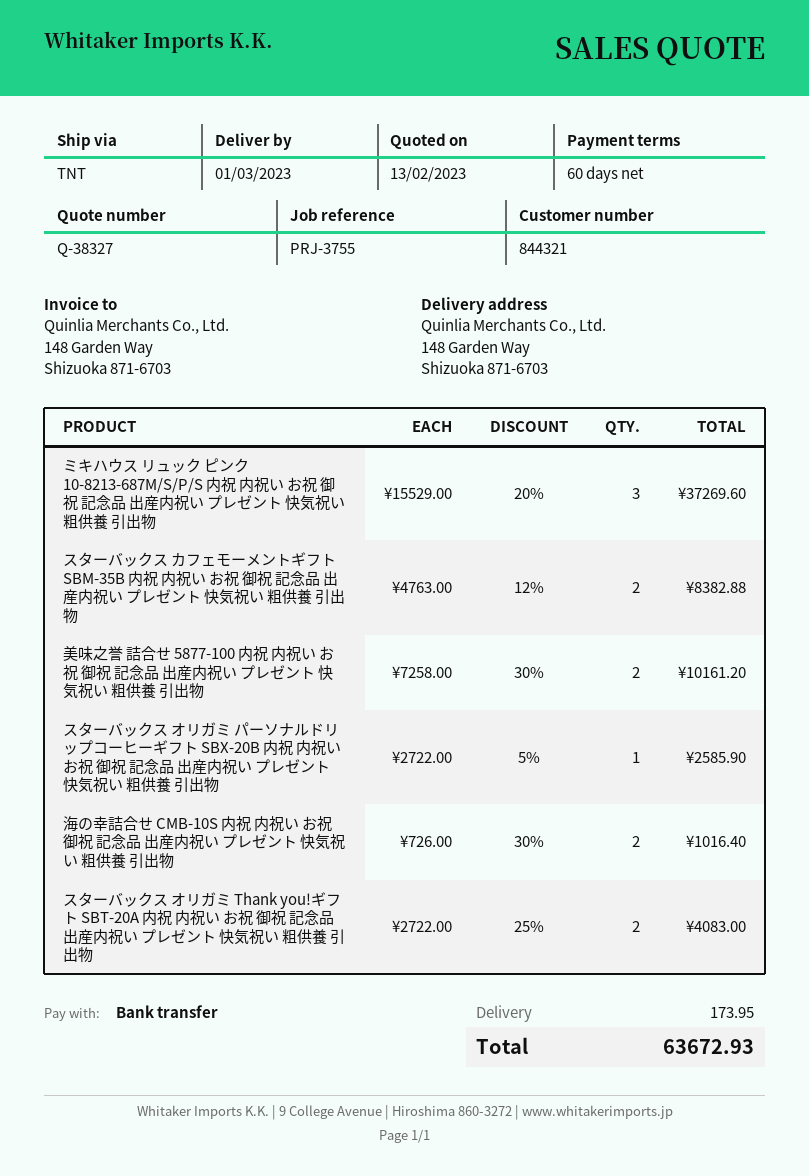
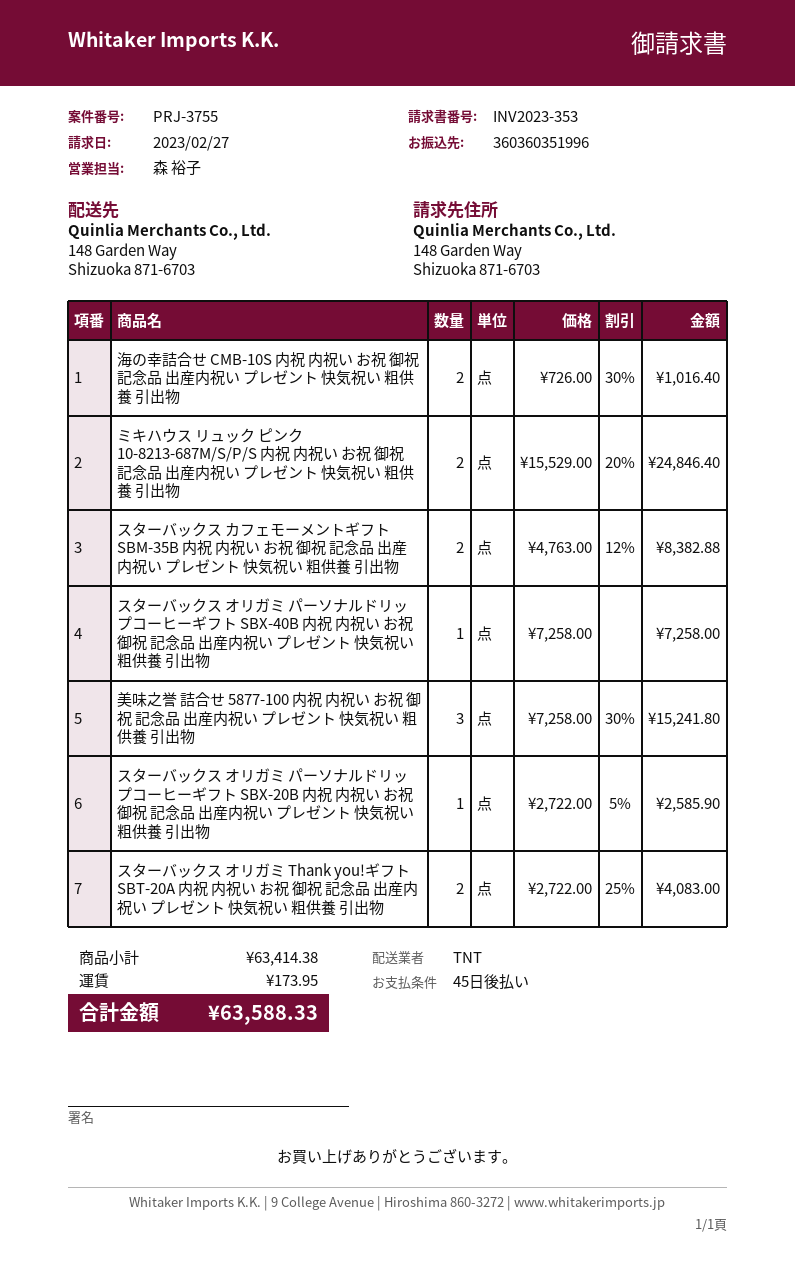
payment terms: 60 days -> 45 days
ミキハウス リュック ピンク 10-8213-687M/S/P/S 内祝 内祝い お祝 御祝 記念品 出産内祝い プレゼント 快気祝い 粗供養 引出物: 3 x 15529.00 - 20% = 37269.60 -> 2 x 15529.00 - 20% = 24846.40
美味之誉 詰合せ 5877-100 内祝 内祝い お祝 御祝 記念品 出産内祝い プレゼント 快気祝い 粗供養 引出物: 2 x 7258.00 - 30% = 10161.20 -> 3 x 7258.00 - 30% = 15241.80
スターバックス オリガミ パーソナルドリップコーヒーギフト SBX-40B 内祝 内祝い お祝 御祝 記念品 出産内祝い プレゼント 快気祝い 粗供養 引出物: none -> 1 x 7258.00 = 7258.00
total: 63672.93 -> 63588.33

